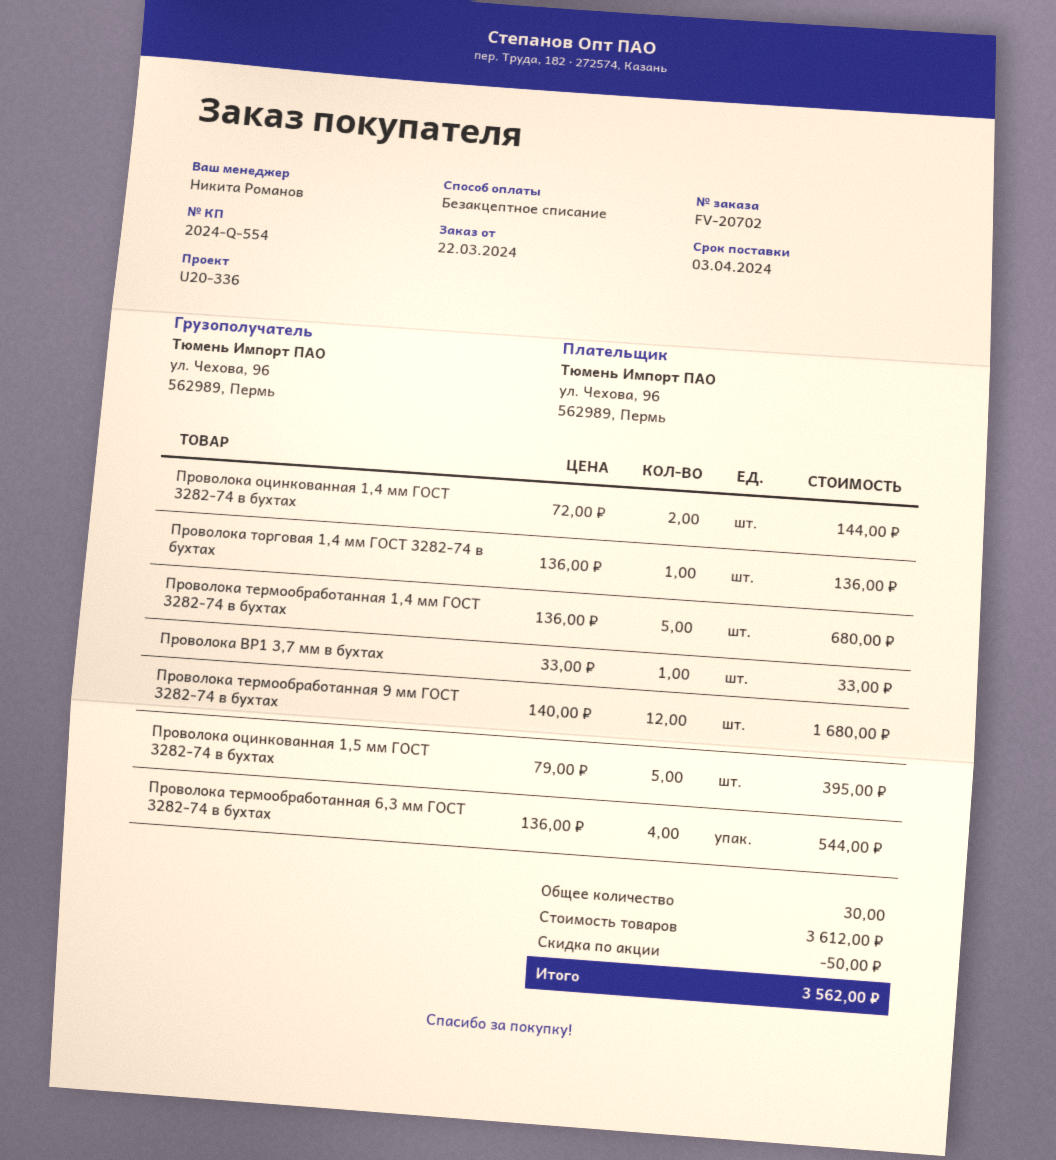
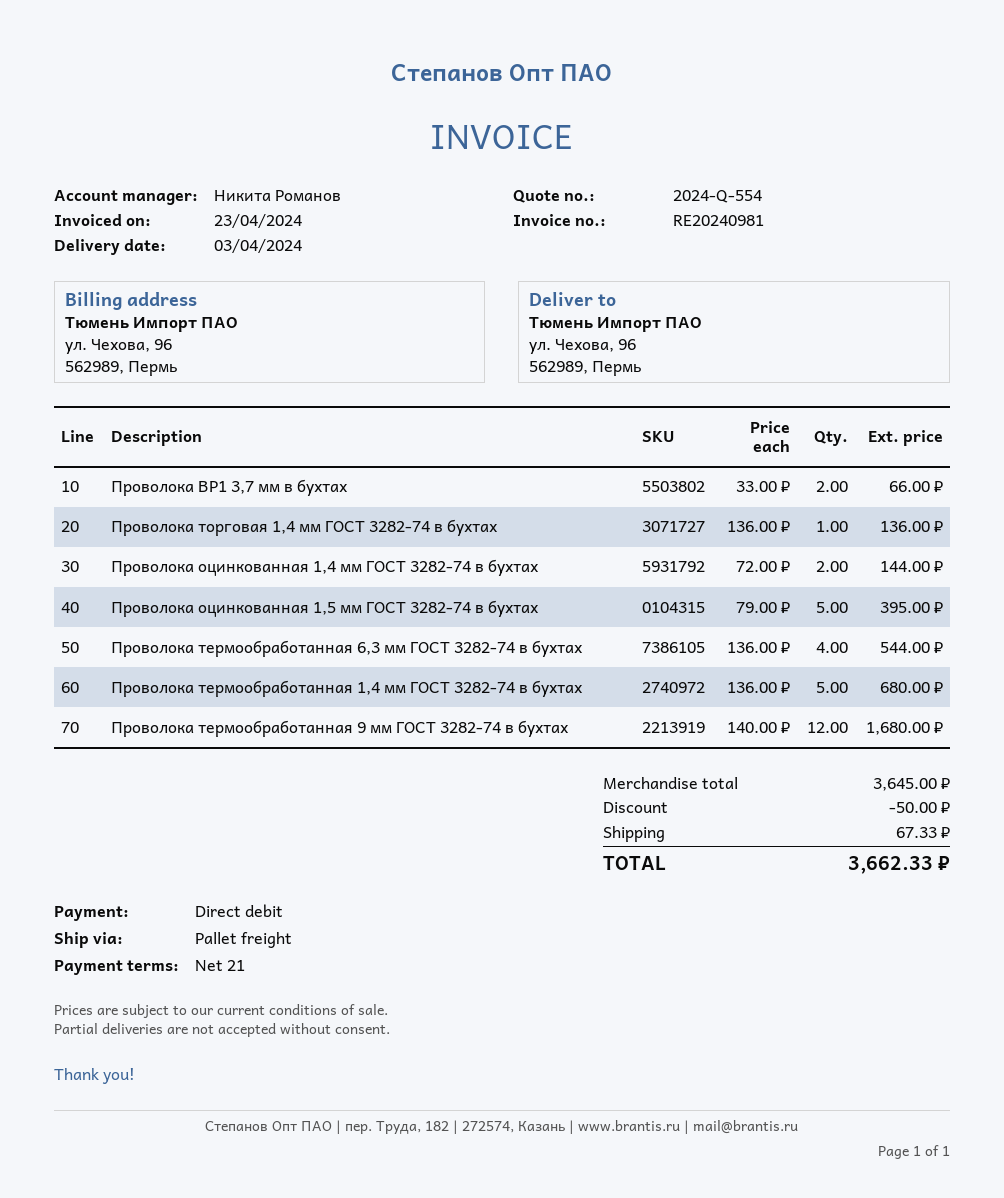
Проволока ВР1 3,7 мм в бухтах: 1 x 33.00 = 33.00 -> 2 x 33.00 = 66.00
subtotal: 3612.00 -> 3645.00
shipping: none -> 67.33
total: 3562.00 -> 3662.33

